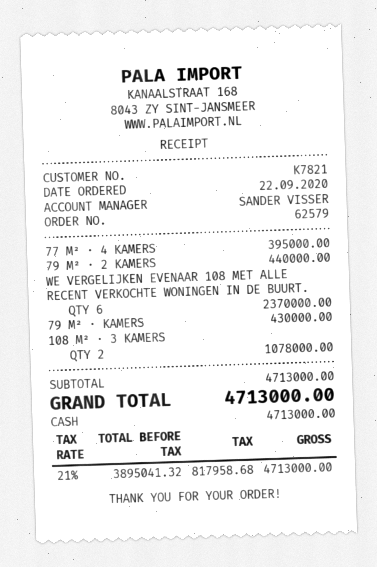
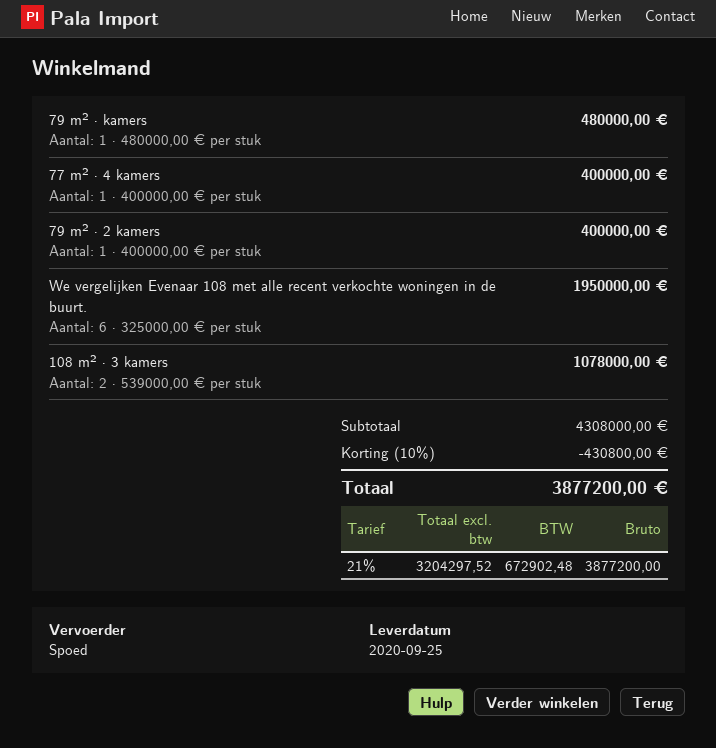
77 M² · 4 KAMERS: 1 for 395000.00 -> 1 for 400000.00
79 M² · 2 KAMERS: 1 for 440000.00 -> 1 for 400000.00
WE VERGELIJKEN EVENAAR 108 MET ALLE RECENT VERKOCHTE WONINGEN IN DE BUURT.: 6 for 2370000.00 -> 6 for 1950000.00
79 M² · KAMERS: 1 for 430000.00 -> 1 for 480000.00
subtotal: 4713000.00 -> 4308000.00
discount: none -> 10% = 430800.00
net: 3895041.32 -> 3204297.52
tax: 21% = 817958.68 -> 21% = 672902.48
total: 4713000.00 -> 3877200.00

